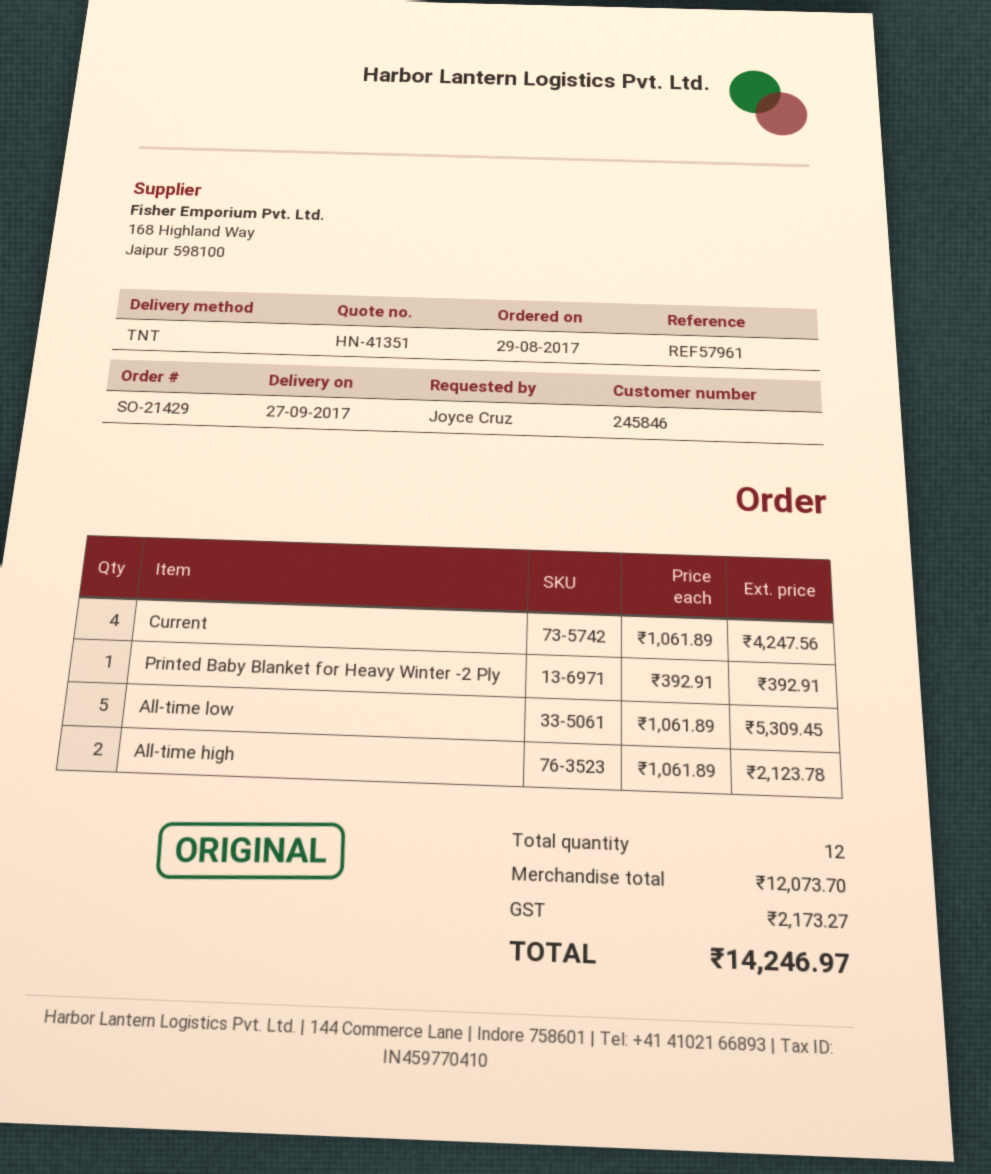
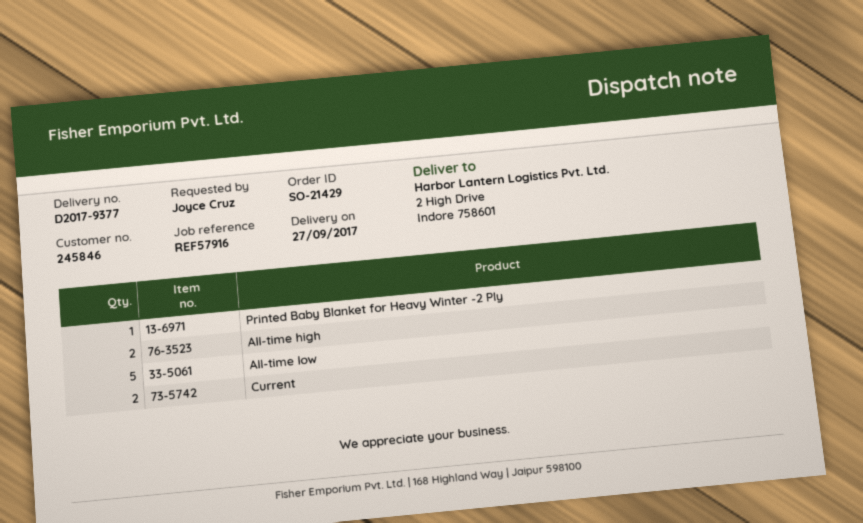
reference: REF57961 -> REF57916
Current: 4 -> 2

